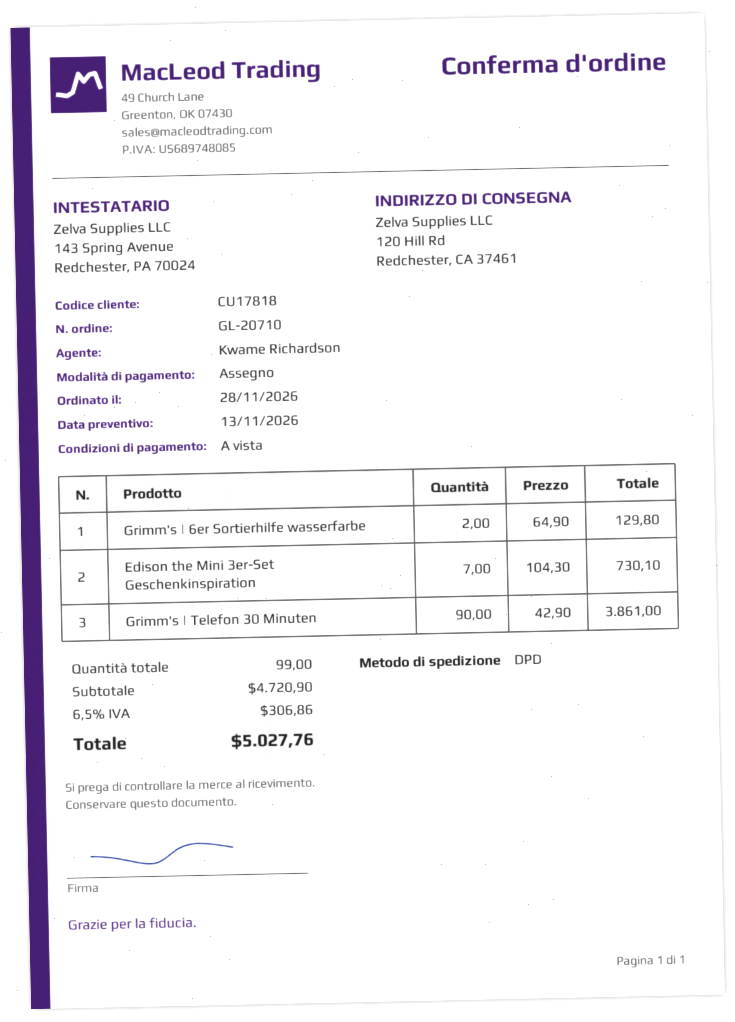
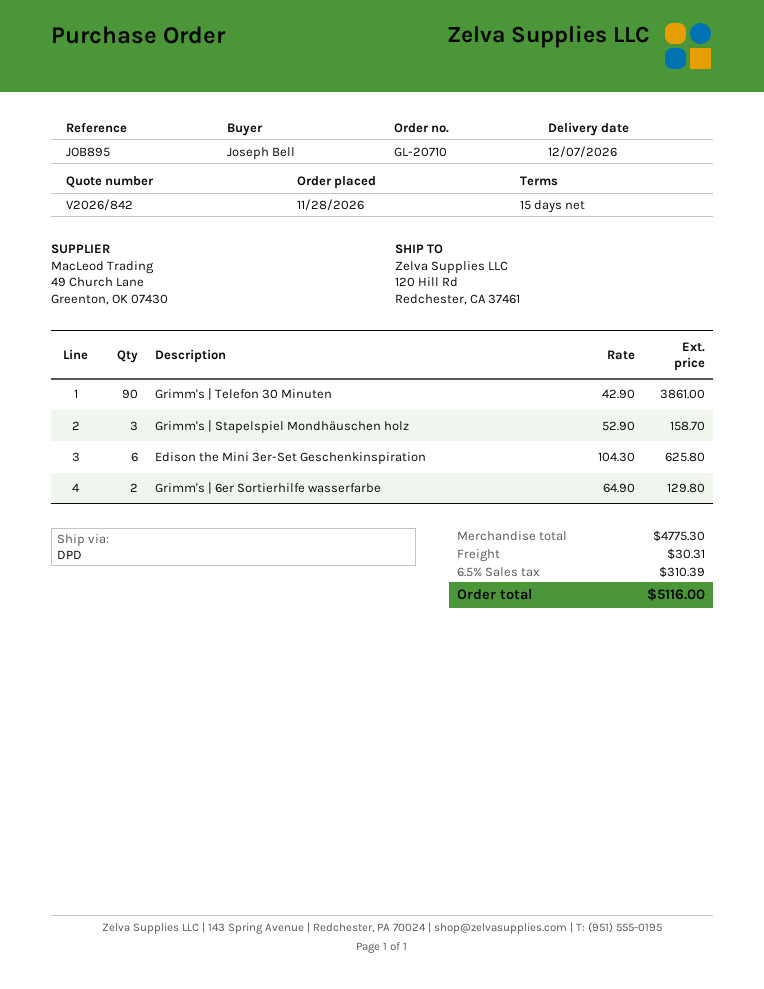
payment terms: on receipt -> 15 days
Edison the Mini 3er-Set Geschenkinspiration: 7 x 104.30 = 730.10 -> 6 x 104.30 = 625.80
Grimm's | Stapelspiel Mondhäuschen holz: none -> 3 x 52.90 = 158.70
subtotal: 4720.90 -> 4775.30
shipping: none -> 30.31
tax: 6.5% = 306.86 -> 6.5% = 310.39
total: 5027.76 -> 5116.00

